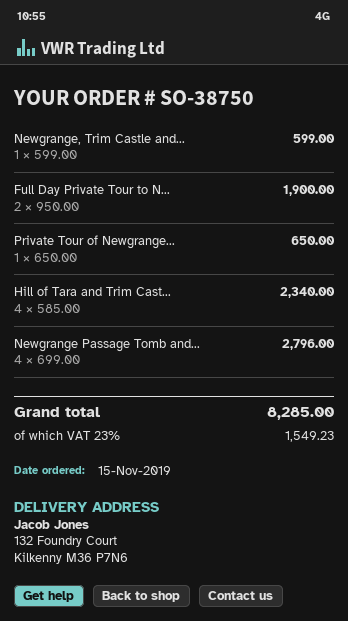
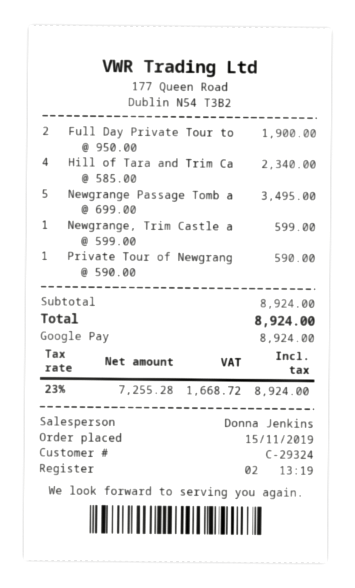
Private Tour of Newgrange...: 1 x 650.00 = 650.00 -> 1 x 590.00 = 590.00
Newgrange Passage Tomb and...: 4 x 699.00 = 2796.00 -> 5 x 699.00 = 3495.00
tax: 23% = 1549.23 -> 23% = 1668.72
total: 8285.00 -> 8924.00

